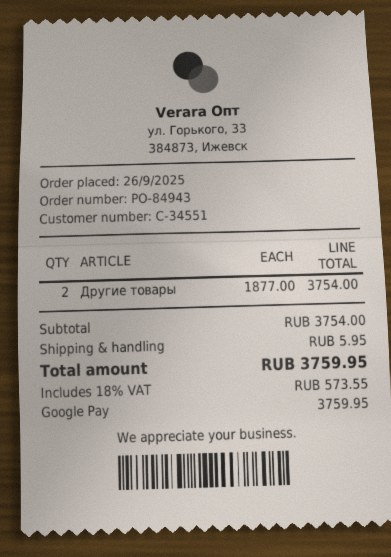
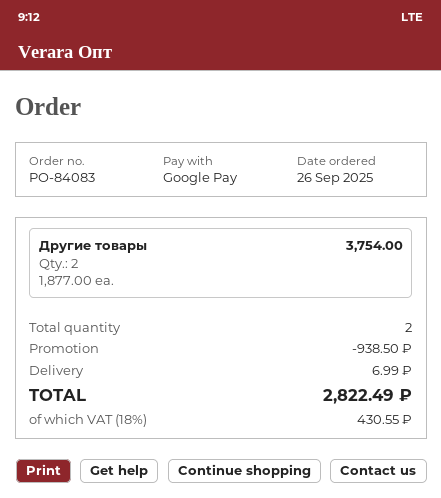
order number: PO-84943 -> PO-84083
discount: none -> 938.50
shipping: 5.95 -> 6.99
tax: 18% = 573.55 -> 18% = 430.55
total: 3759.95 -> 2822.49

